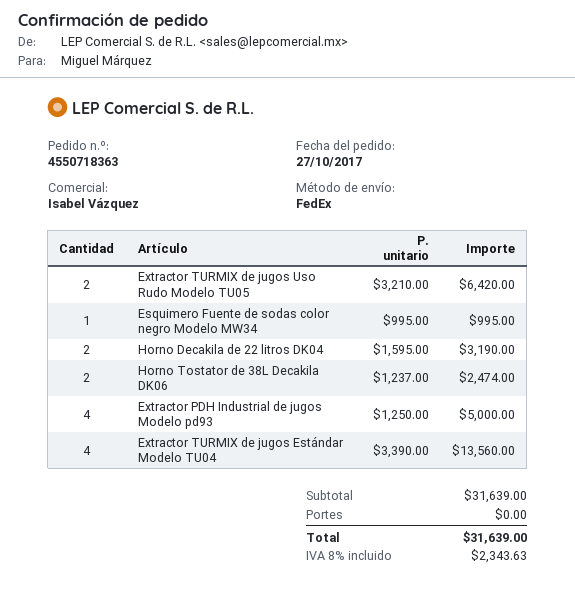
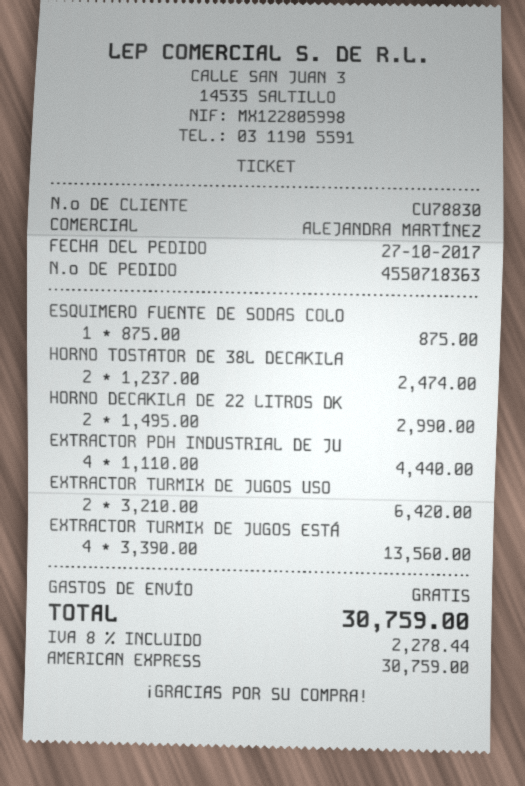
sales rep: Isabel Vázquez -> ALEJANDRA MARTÍNEZ
Esquimero Fuente de sodas color negro Modelo MW34: 1 x 995.00 = 995.00 -> 1 x 875.00 = 875.00
Horno Decakila de 22 litros DK04: 2 x 1595.00 = 3190.00 -> 2 x 1495.00 = 2990.00
Extractor PDH Industrial de jugos Modelo pd93: 4 x 1250.00 = 5000.00 -> 4 x 1110.00 = 4440.00
tax: 8% = 2343.63 -> 8% = 2278.44
total: 31639.00 -> 30759.00

